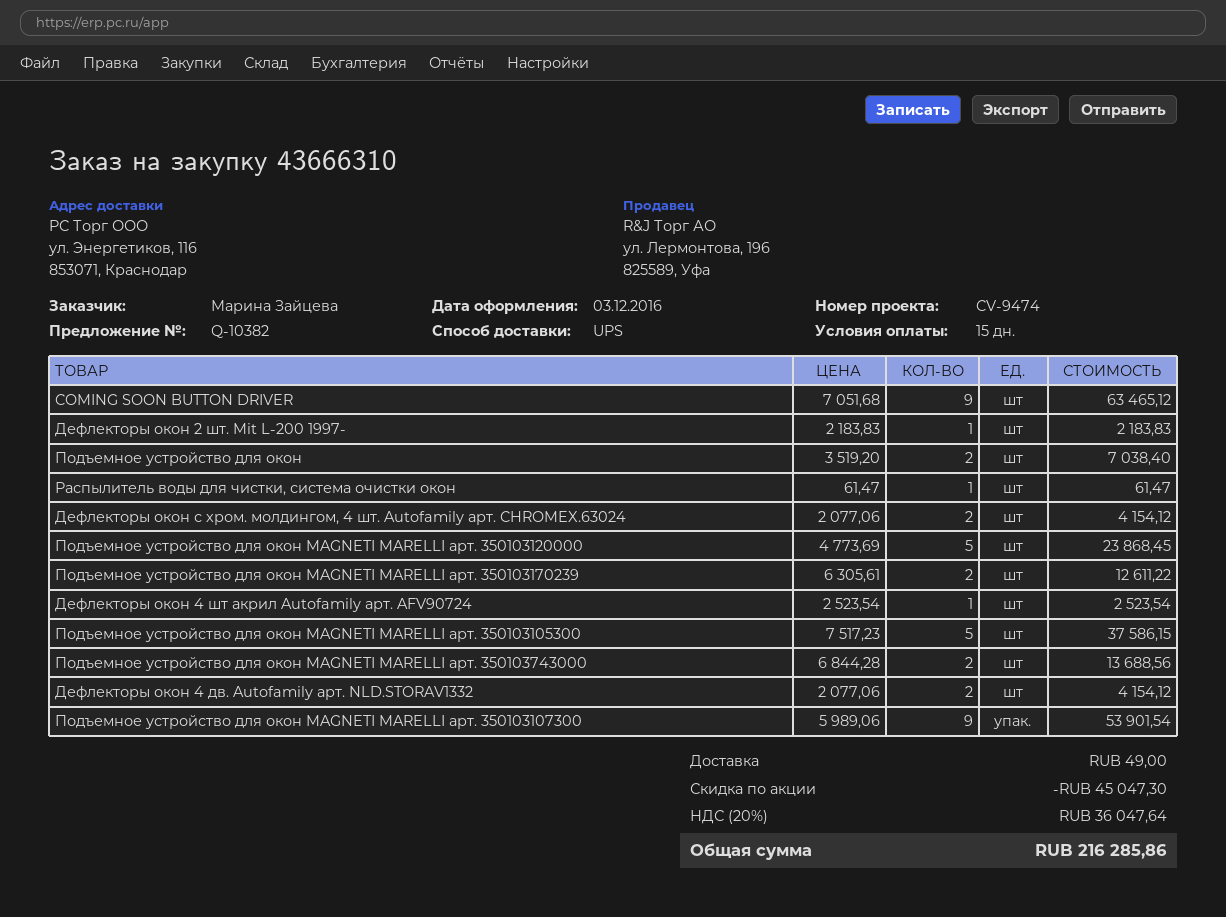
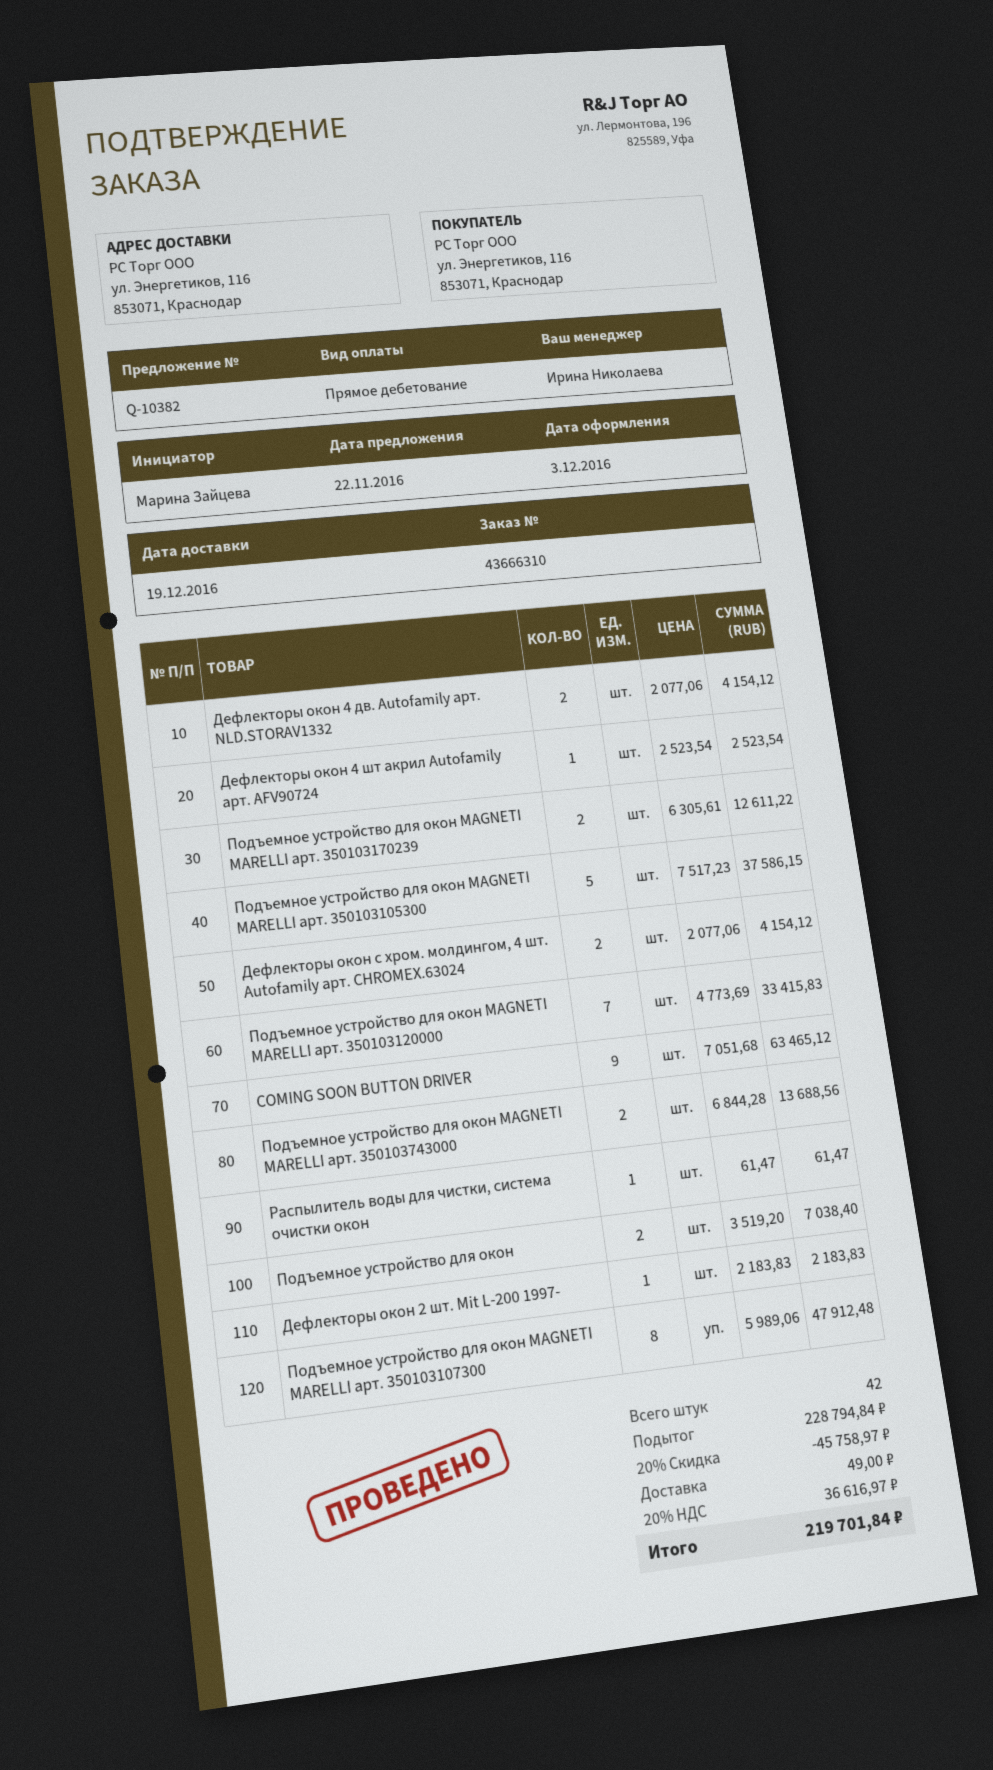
Подъемное устройство для окон MAGNETI MARELLI арт. 350103120000: 5 x 4773.69 = 23868.45 -> 7 x 4773.69 = 33415.83
Подъемное устройство для окон MAGNETI MARELLI арт. 350103107300: 9 x 5989.06 = 53901.54 -> 8 x 5989.06 = 47912.48
discount: 45047.30 -> 45758.97
tax: 20% = 36047.64 -> 20% = 36616.97
total: 216285.86 -> 219701.84

